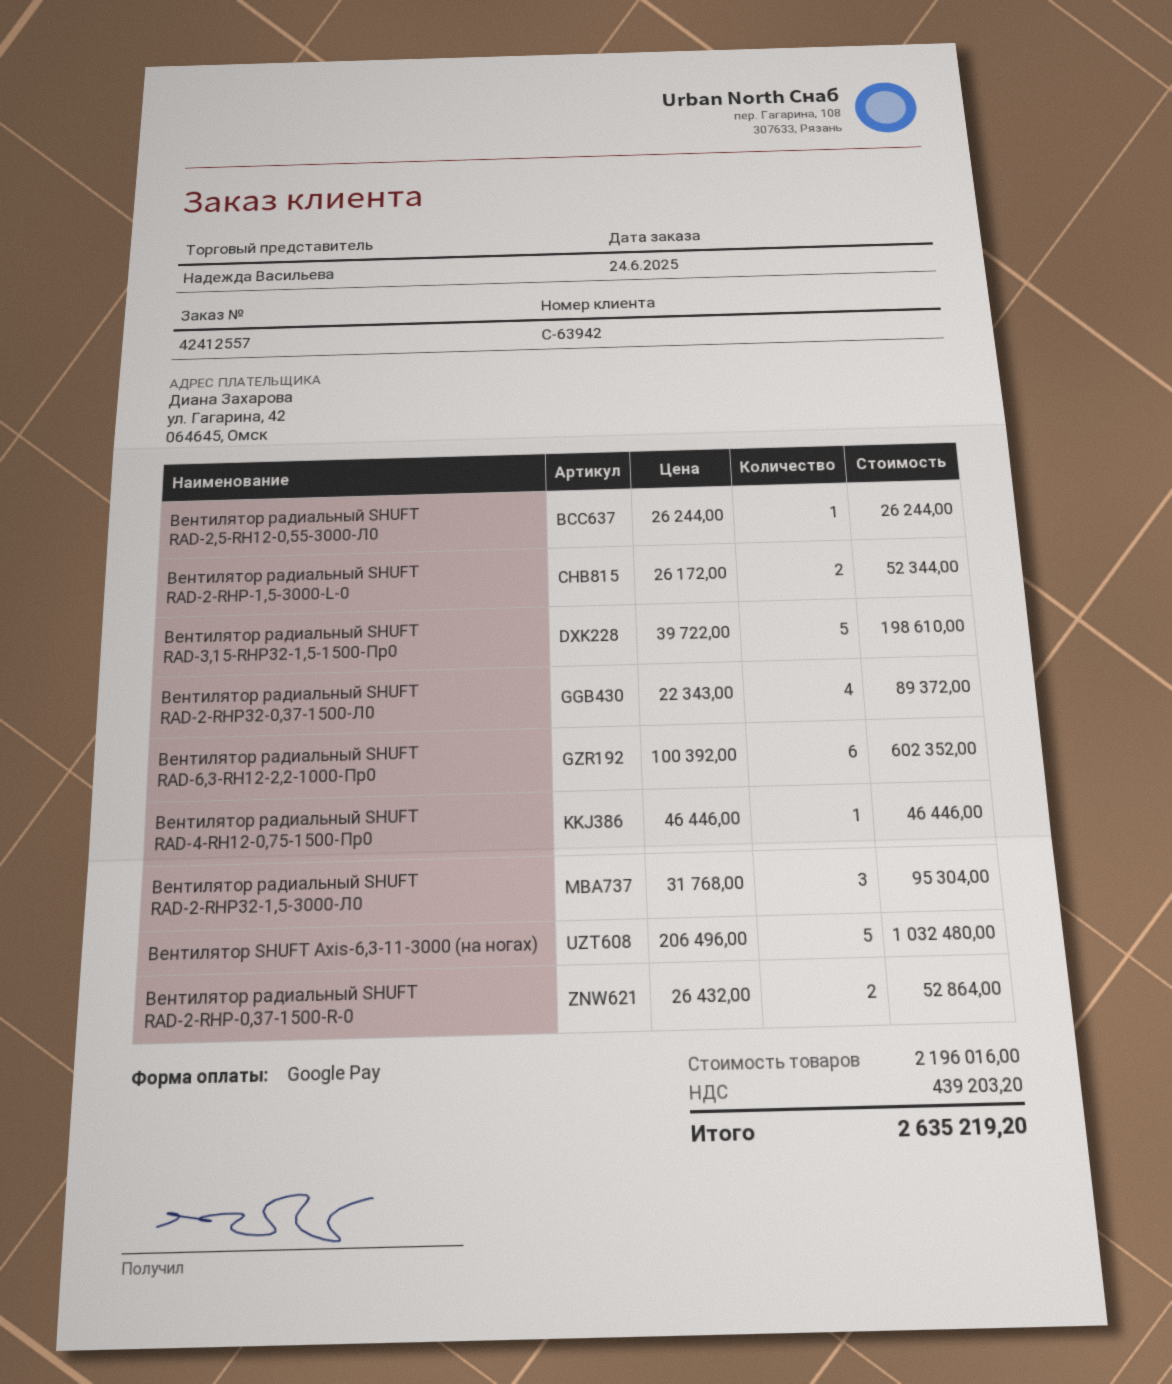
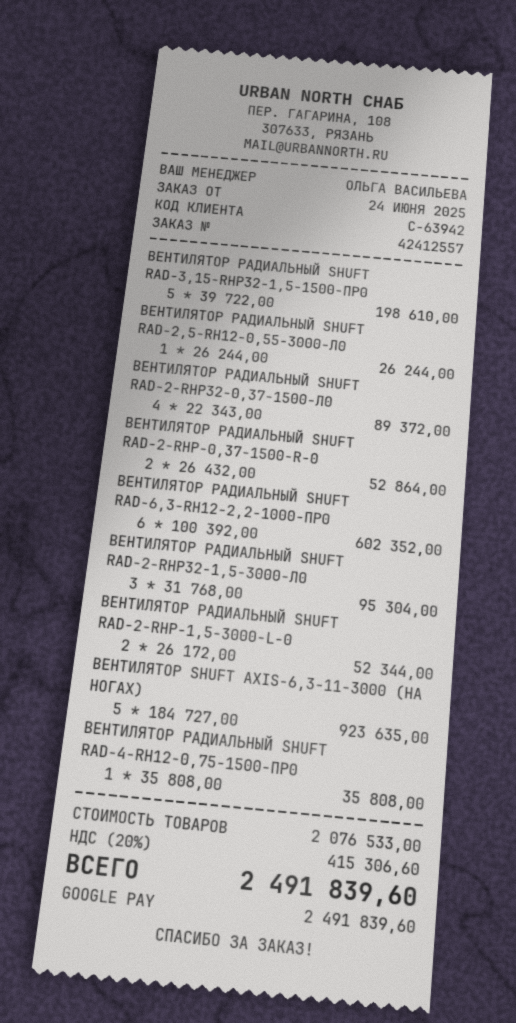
sales rep: Надежда Васильева -> ОЛЬГА ВАСИЛЬЕВА
Вентилятор радиальный SHUFT RAD-4-RH12-0,75-1500-Пр0: 1 x 46446.00 = 46446.00 -> 1 x 35808.00 = 35808.00
Вентилятор SHUFT Axis-6,3-11-3000 (на ногах): 5 x 206496.00 = 1032480.00 -> 5 x 184727.00 = 923635.00
subtotal: 2196016.00 -> 2076533.00
tax: 439203.20 -> 415306.60
total: 2635219.20 -> 2491839.60

